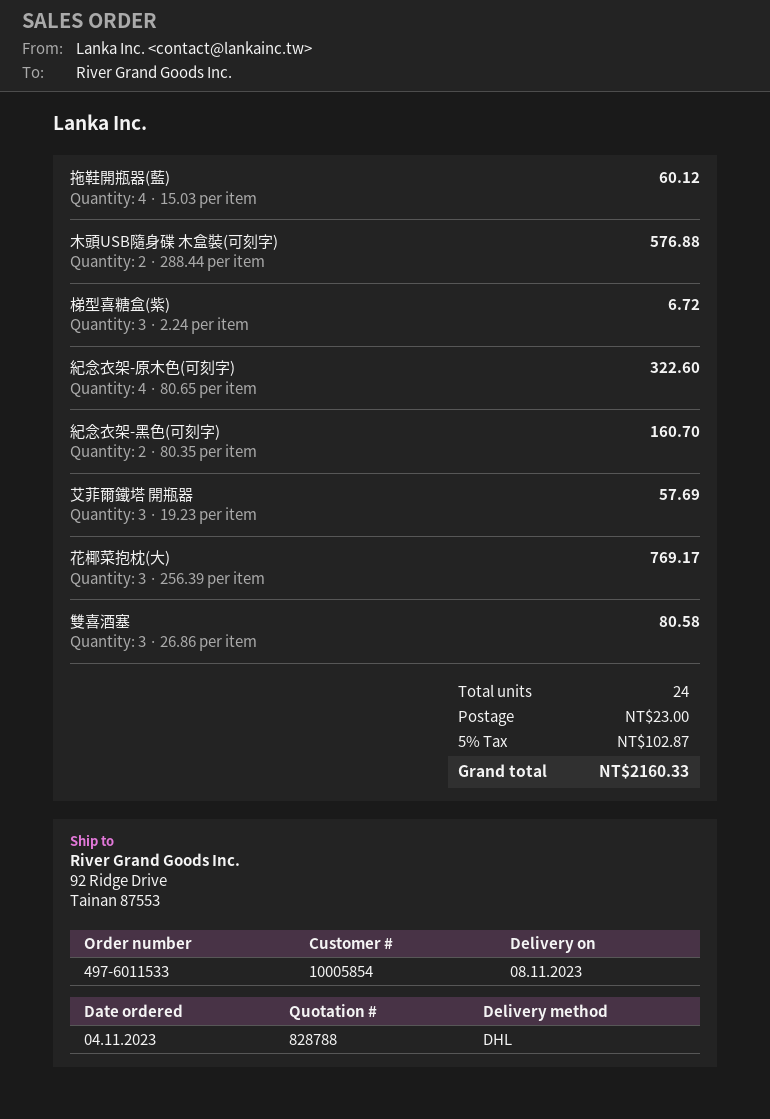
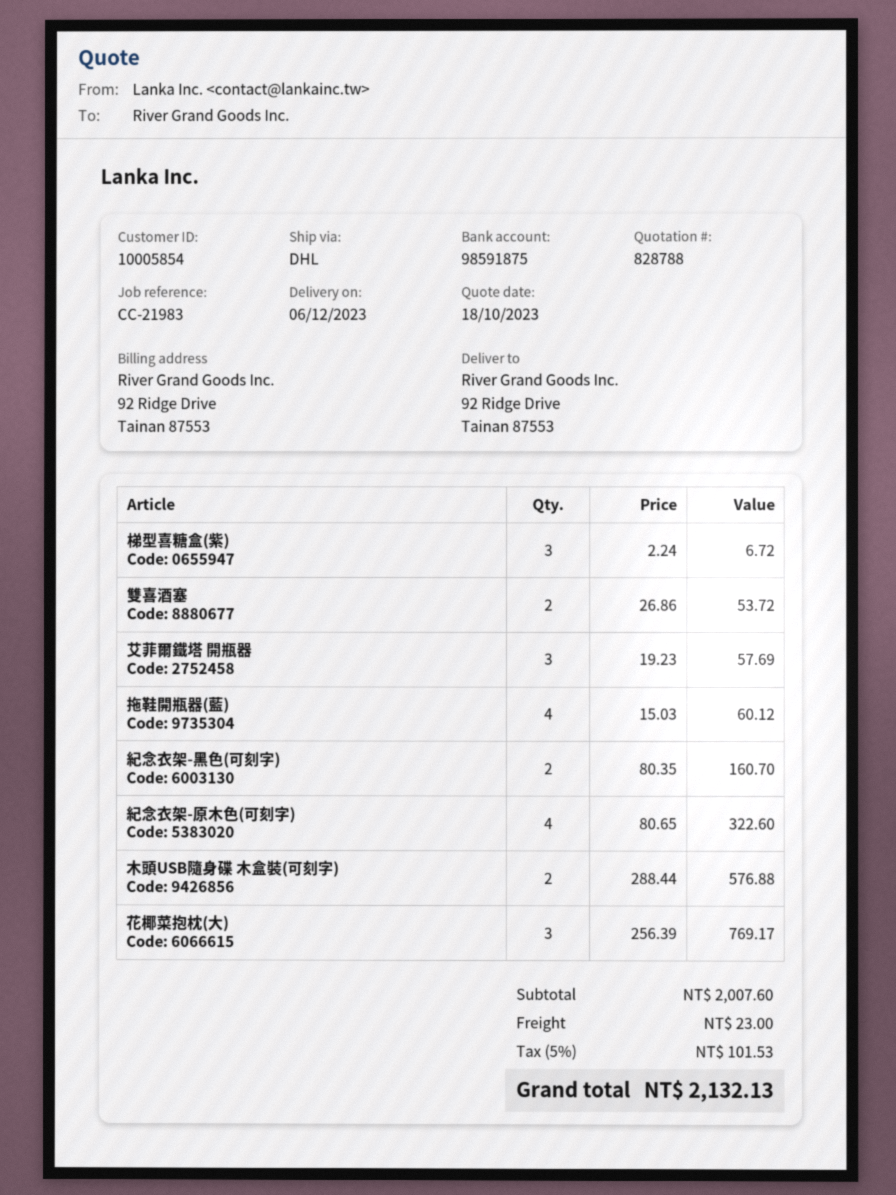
delivery date: 2023-11-08 -> 2023-12-06
雙喜酒塞: 3 x 26.86 = 80.58 -> 2 x 26.86 = 53.72
tax: 5% = 102.87 -> 5% = 101.53
total: 2160.33 -> 2132.13

